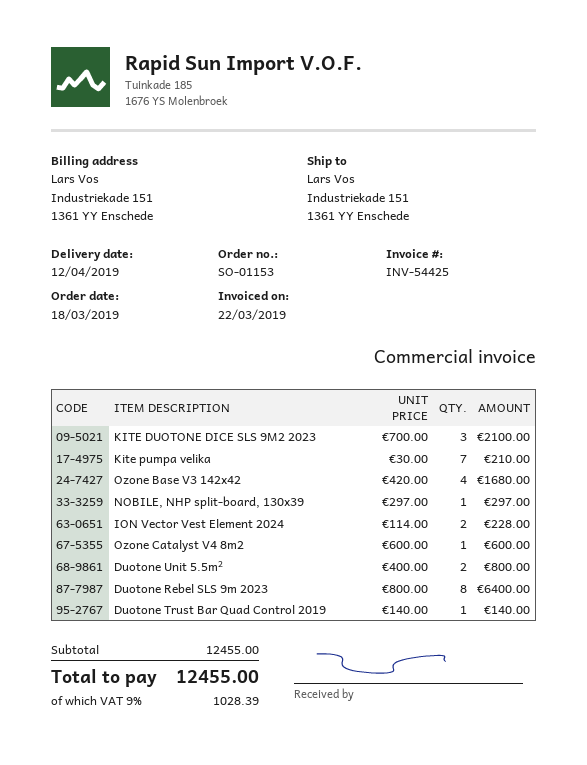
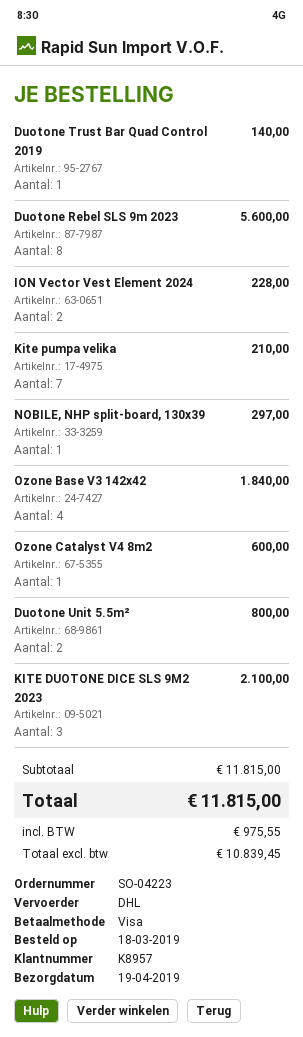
order number: SO-01153 -> SO-04223
delivery date: 2019-04-12 -> 2019-04-19
Ozone Base V3 142x42: 4 for 1680.00 -> 4 for 1840.00
Duotone Rebel SLS 9m 2023: 8 for 6400.00 -> 8 for 5600.00
subtotal: 12455.00 -> 11815.00
tax: 1028.39 -> 975.55
total: 12455.00 -> 11815.00

